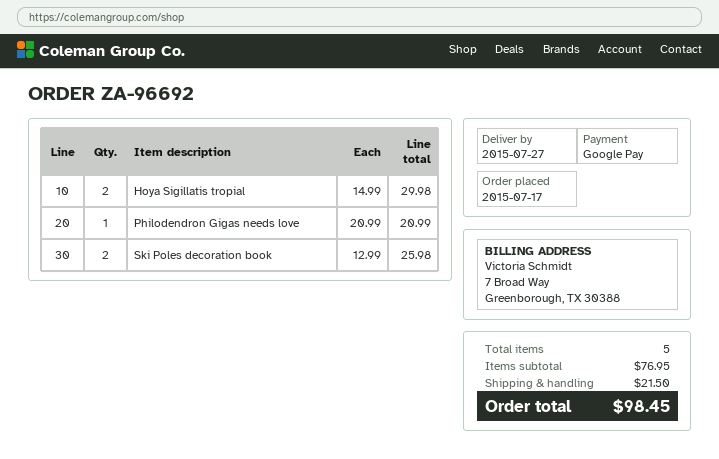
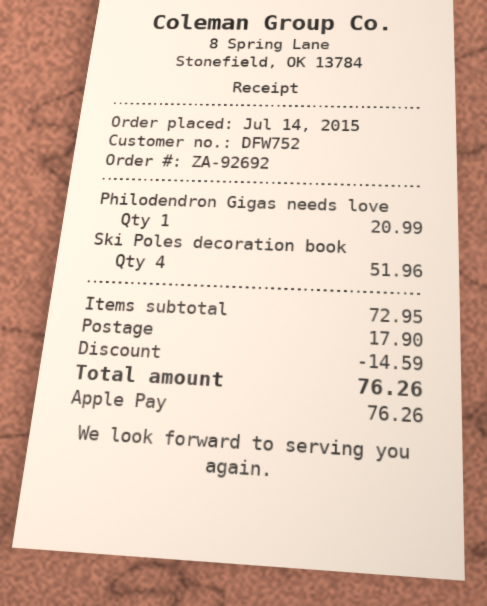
order number: ZA-96692 -> ZA-92692
order date: 2015-07-17 -> 2015-07-14
payment method: Google Pay -> Apple Pay
Hoya Sigillatis tropial: 2 for 29.98 -> none
Ski Poles decoration book: 2 for 25.98 -> 4 for 51.96
subtotal: 76.95 -> 72.95
discount: none -> 14.59
shipping: 21.50 -> 17.90
total: 98.45 -> 76.26

